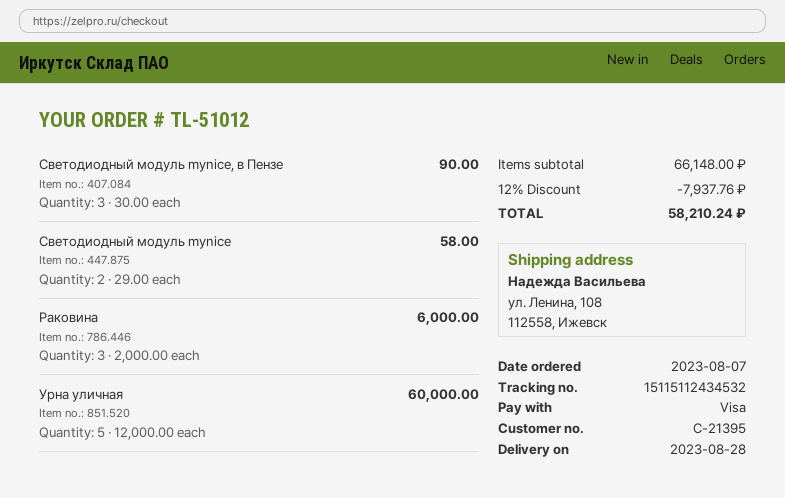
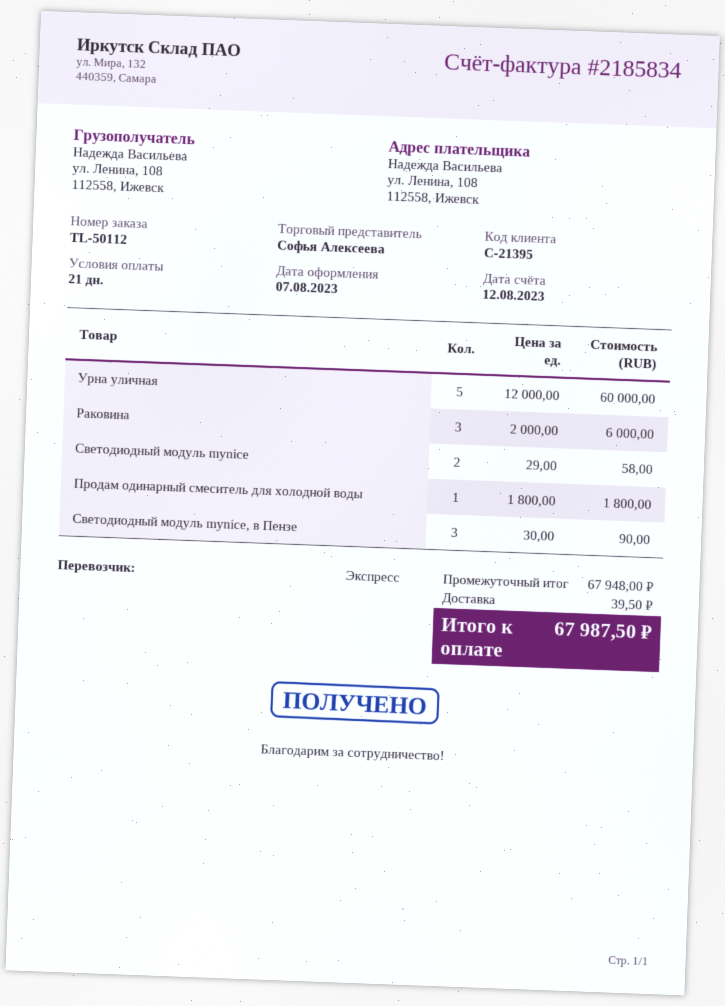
order number: TL-51012 -> TL-50112
Продам одинарный смеситель для холодной воды: none -> 1 x 1800.00 = 1800.00
subtotal: 66148.00 -> 67948.00
discount: 12% = 7937.76 -> none
shipping: none -> 39.50
total: 58210.24 -> 67987.50

